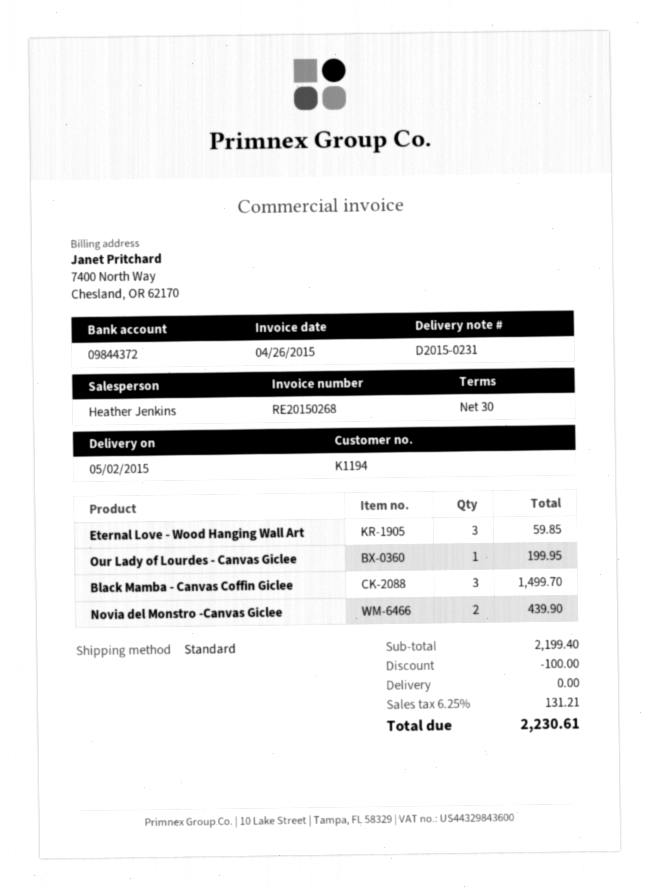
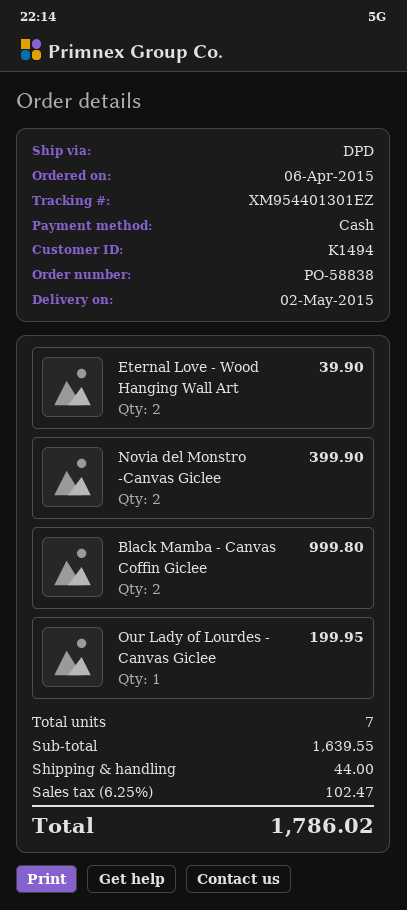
customer number: K1194 -> K1494
shipping method: standard -> DPD
Eternal Love - Wood Hanging Wall Art: 3 for 59.85 -> 2 for 39.90
Black Mamba - Canvas Coffin Giclee: 3 for 1499.70 -> 2 for 999.80
Novia del Monstro -Canvas Giclee: 2 for 439.90 -> 2 for 399.90
subtotal: 2199.40 -> 1639.55
discount: 100.00 -> none
shipping: 0.00 -> 44.00
tax: 6.25% = 131.21 -> 6.25% = 102.47
total: 2230.61 -> 1786.02

